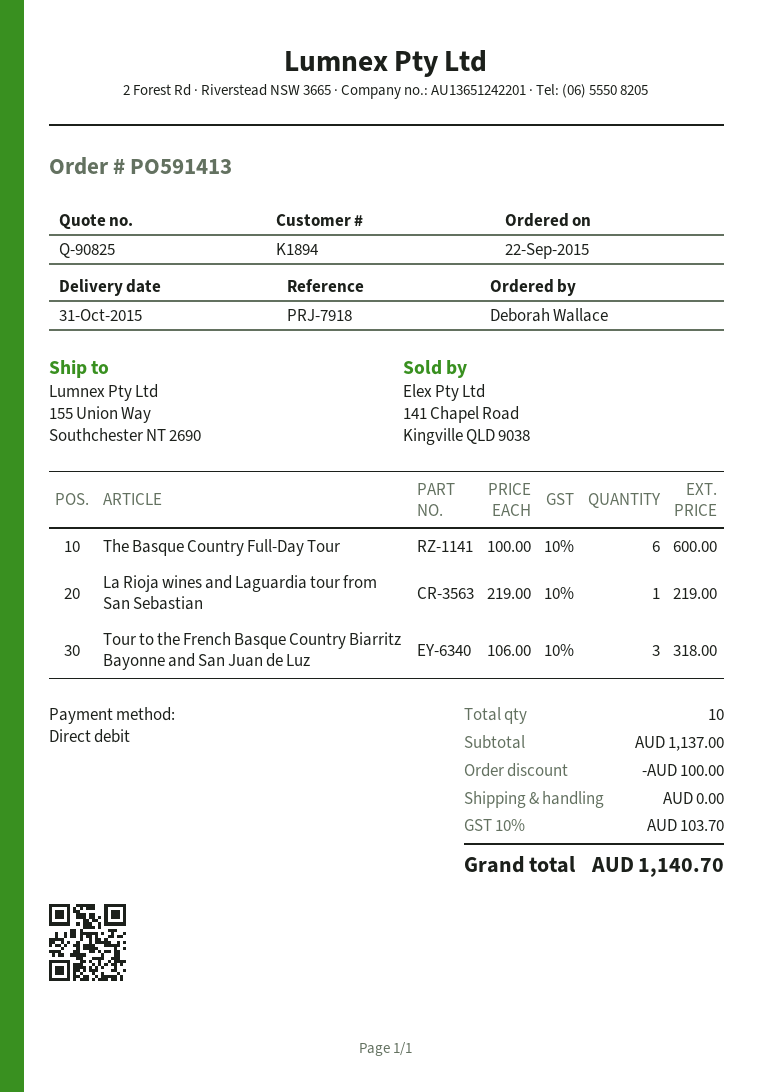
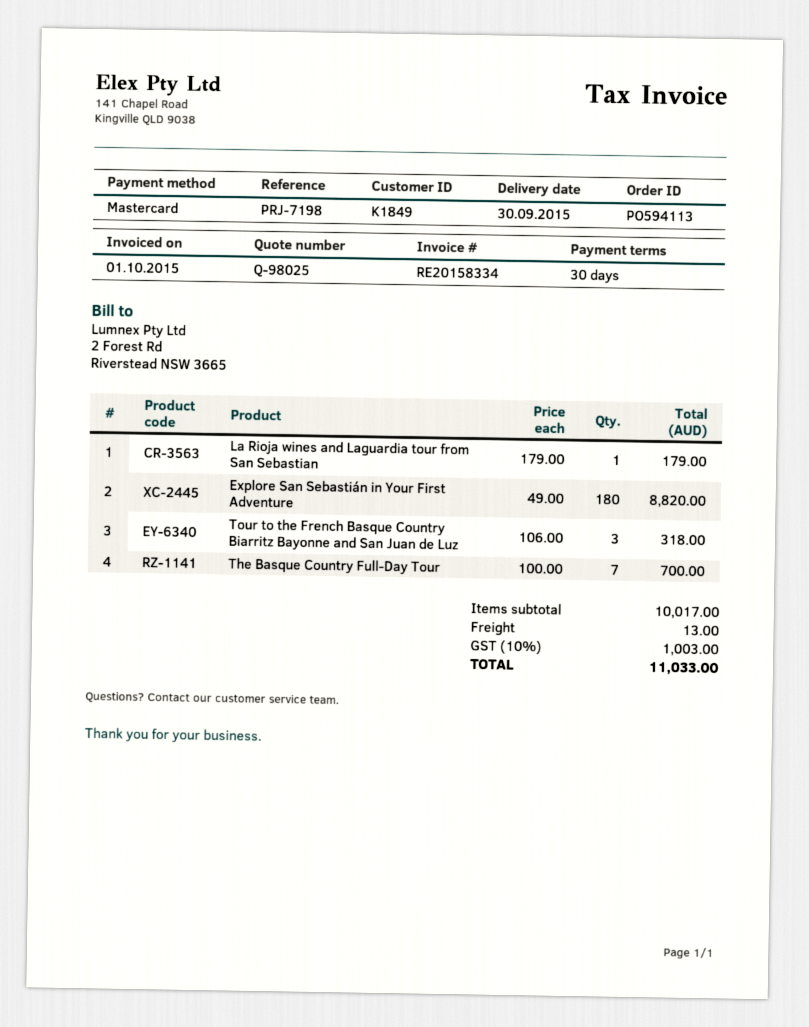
quote number: Q-90825 -> Q-98025
order number: PO591413 -> PO594113
delivery date: 2015-10-31 -> 2015-09-30
customer number: K1894 -> K1849
reference: PRJ-7918 -> PRJ-7198
payment method: direct debit -> Mastercard
The Basque Country Full-Day Tour: 6 x 100.00 = 600.00 -> 7 x 100.00 = 700.00
La Rioja wines and Laguardia tour from San Sebastian: 1 x 219.00 = 219.00 -> 1 x 179.00 = 179.00
Explore San Sebastián in Your First Adventure: none -> 180 x 49.00 = 8820.00
subtotal: 1137.00 -> 10017.00
discount: 100.00 -> none
shipping: 0.00 -> 13.00
tax: 10% = 103.70 -> 10% = 1003.00
total: 1140.70 -> 11033.00

